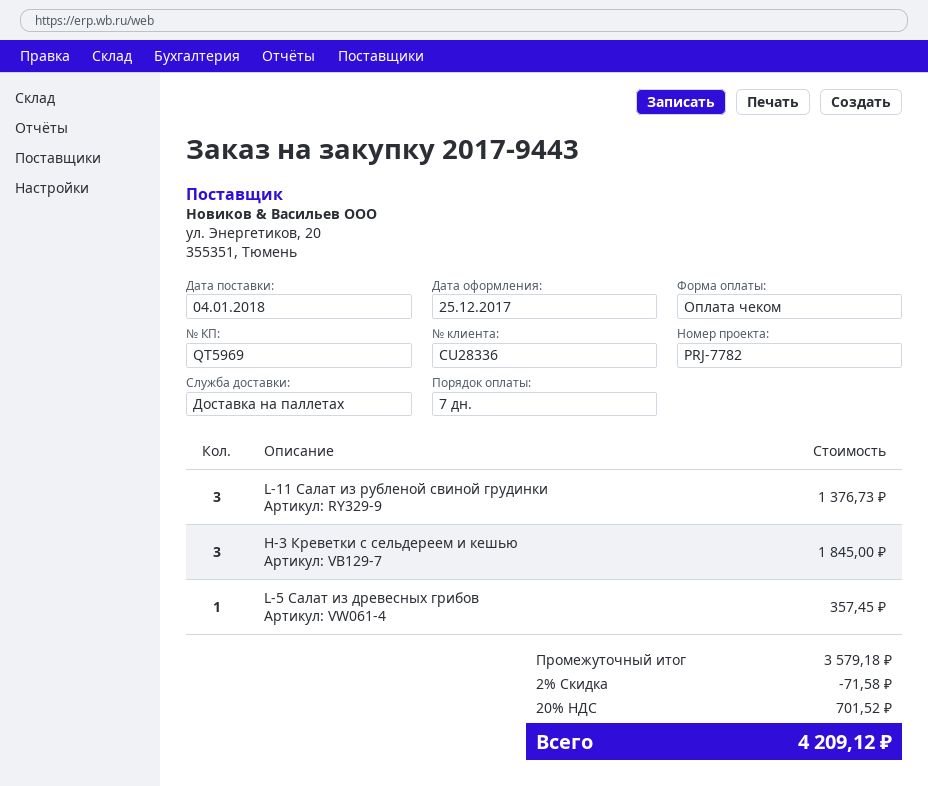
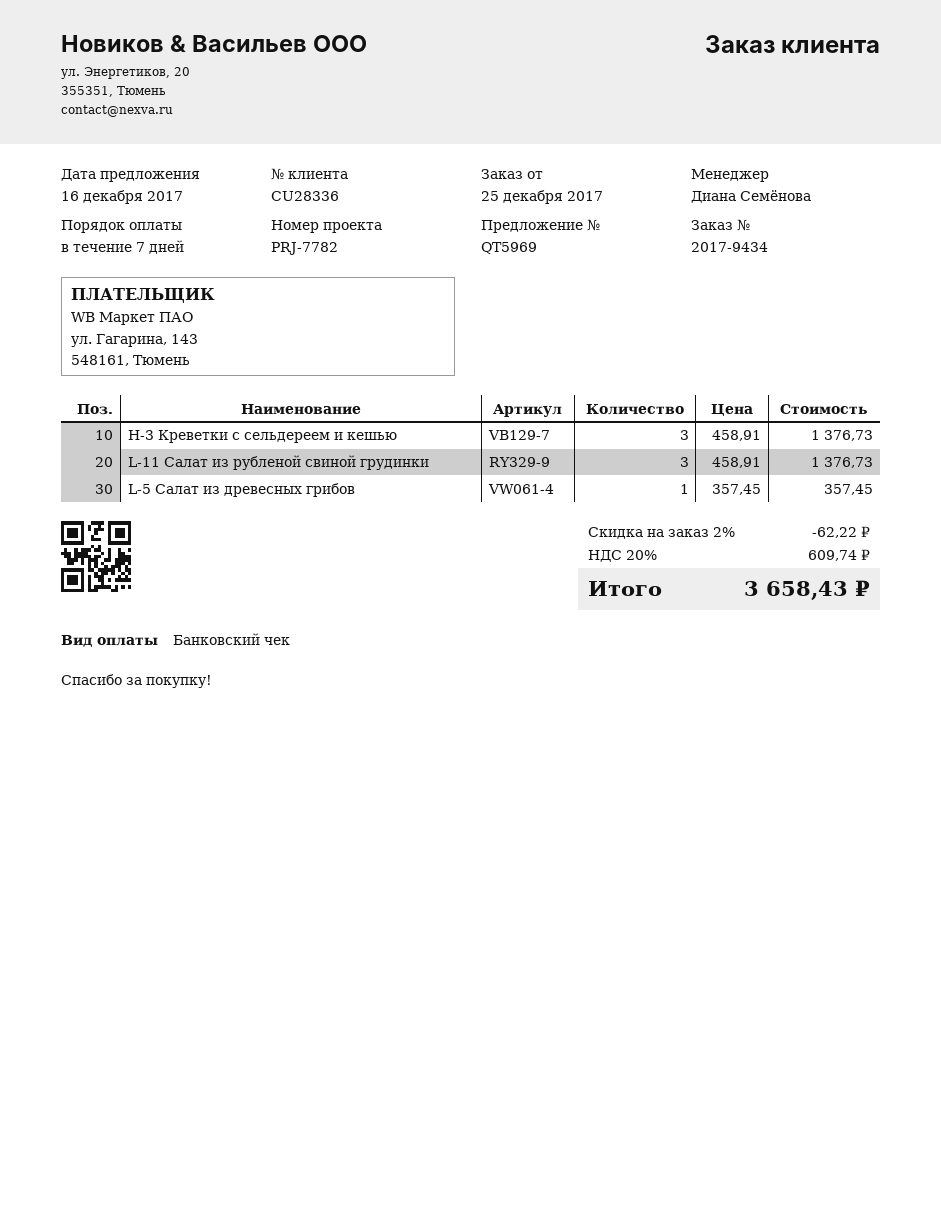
order number: 2017-9443 -> 2017-9434
H-3 Креветки с сельдереем и кешью: 3 for 1845.00 -> 3 for 1376.73
discount: 2% = 71.58 -> 2% = 62.22
tax: 20% = 701.52 -> 20% = 609.74
total: 4209.12 -> 3658.43

